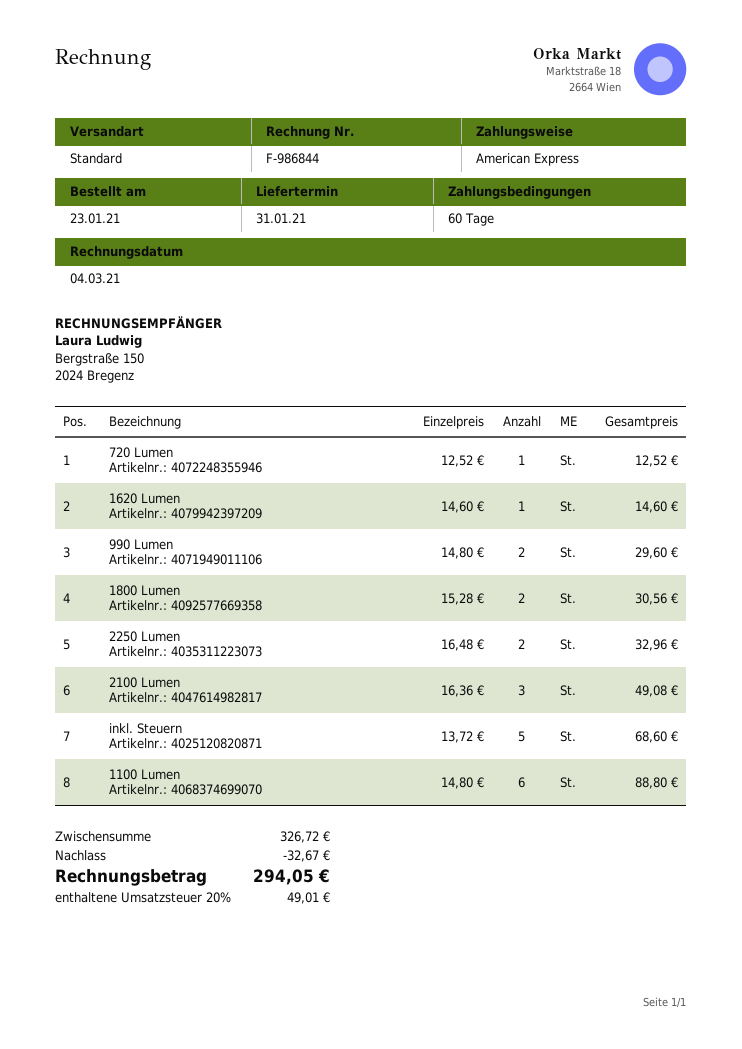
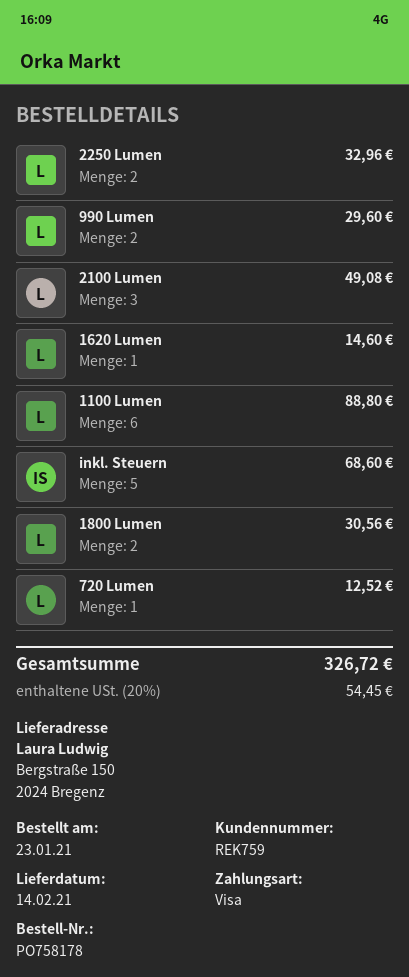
delivery date: 2021-01-31 -> 2021-02-14
payment method: American Express -> Visa
discount: 32.67 -> none
tax: 20% = 49.01 -> 20% = 54.45
total: 294.05 -> 326.72

